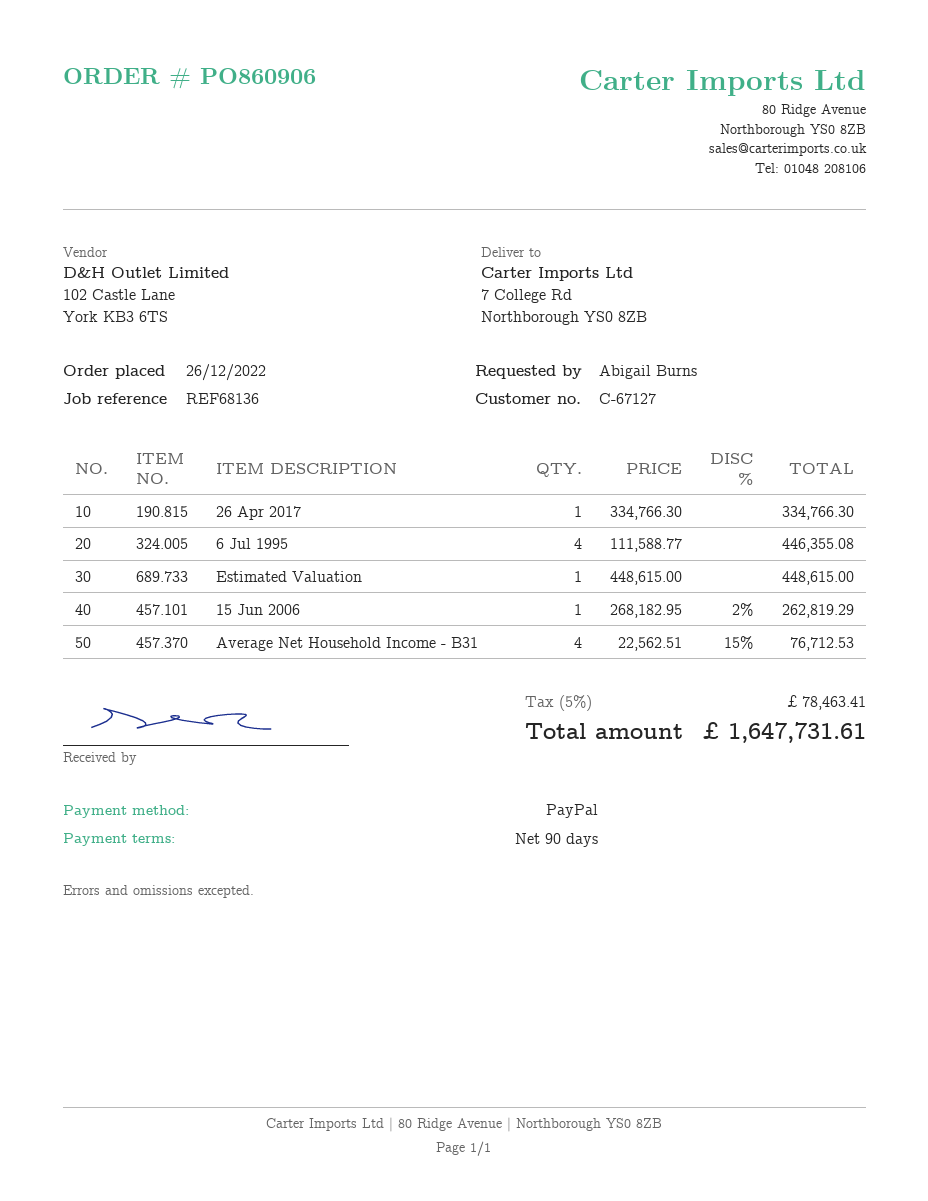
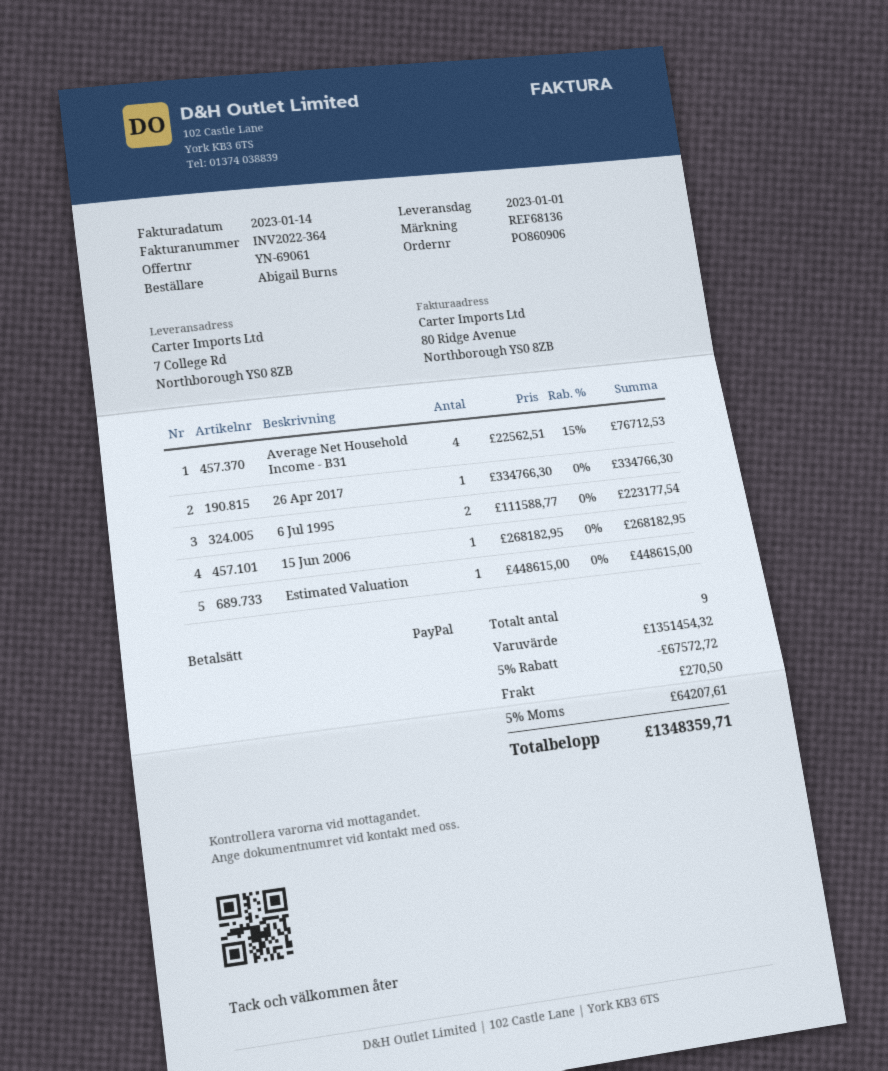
6 Jul 1995: 4 x 111588.77 = 446355.08 -> 2 x 111588.77 = 223177.54
15 Jun 2006: 1 x 268182.95 - 2% = 262819.29 -> 1 x 268182.95 = 268182.95
discount: none -> 5% = 67572.72
shipping: none -> 270.50
tax: 5% = 78463.41 -> 5% = 64207.61
total: 1647731.61 -> 1348359.71

